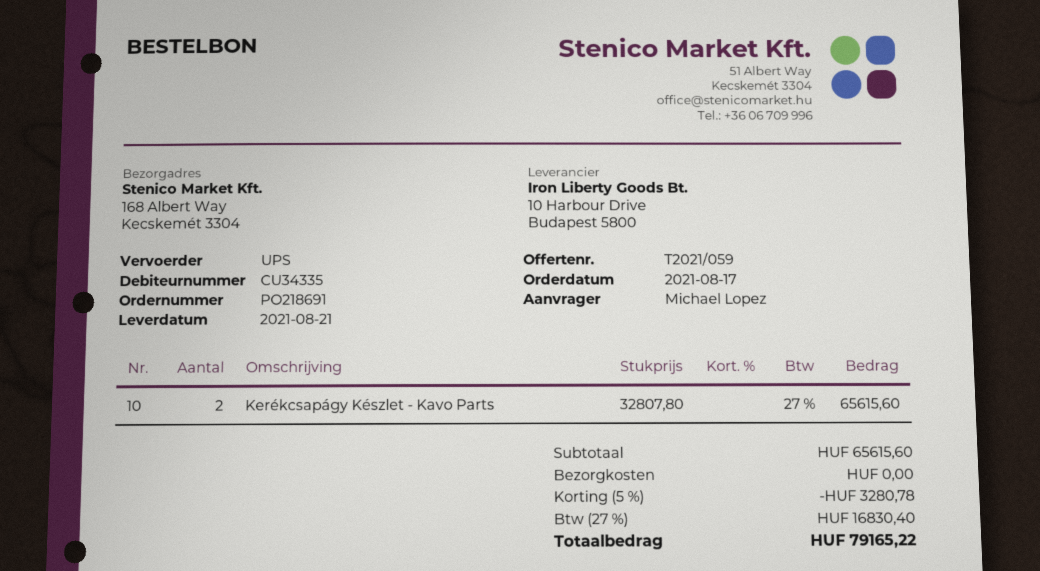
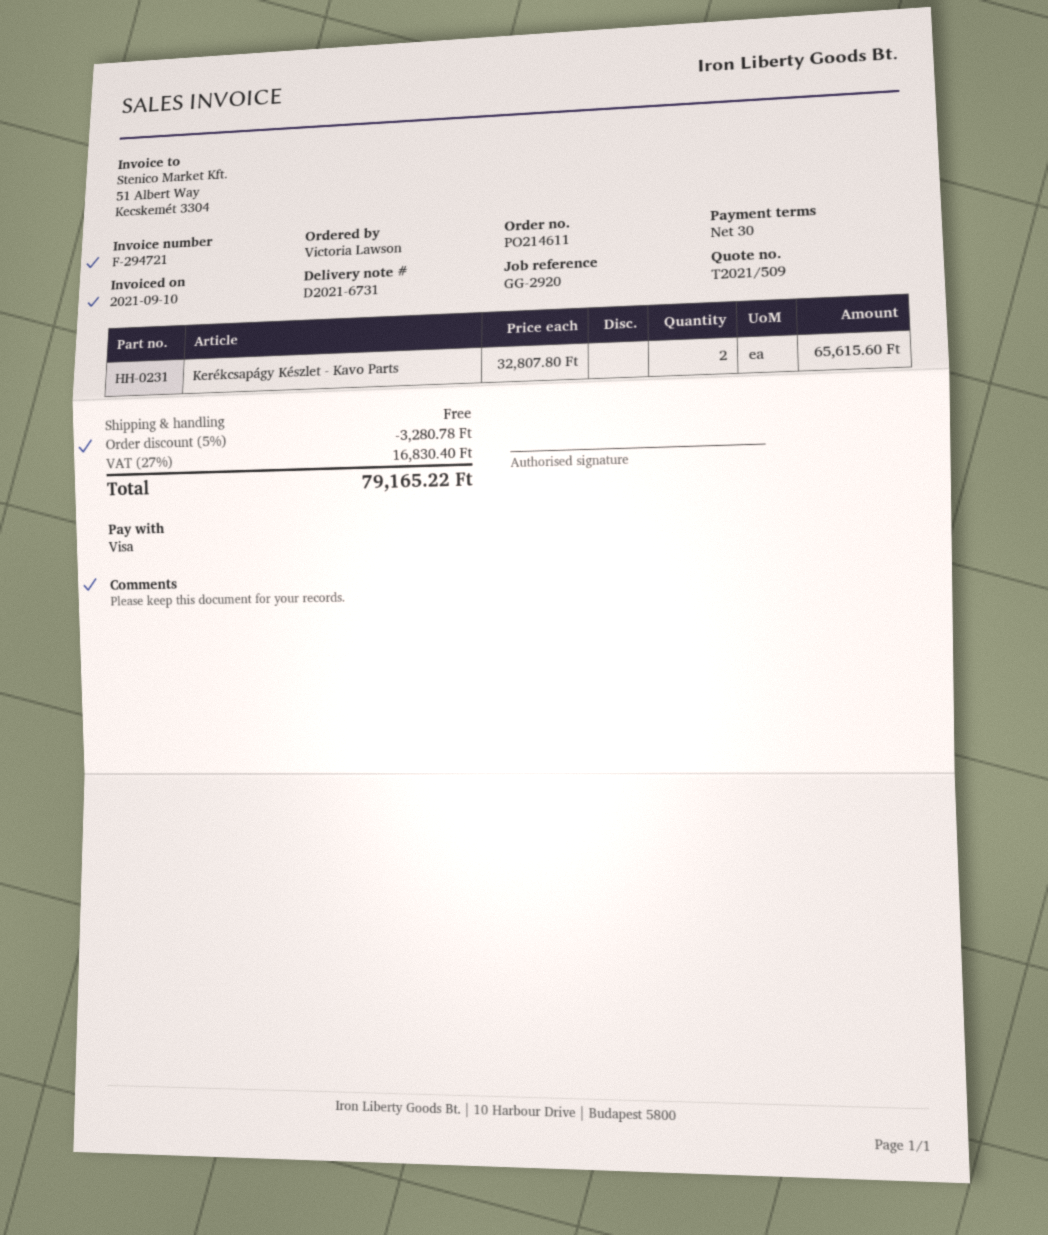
quote number: T2021/059 -> T2021/509
order number: PO218691 -> PO214611
ordered by: Michael Lopez -> Victoria Lawson

